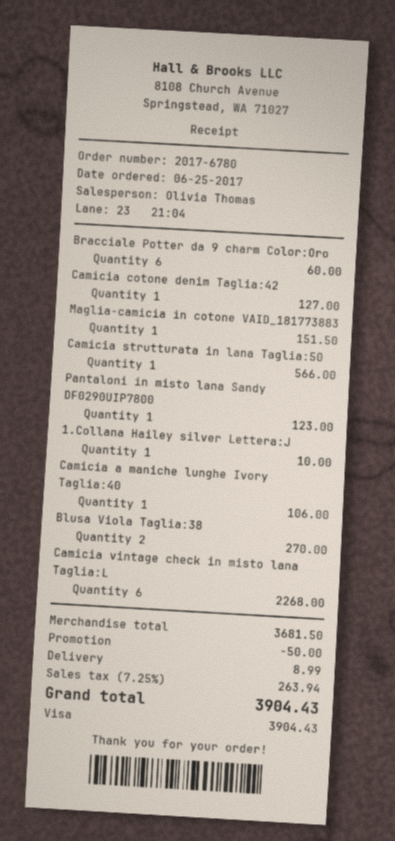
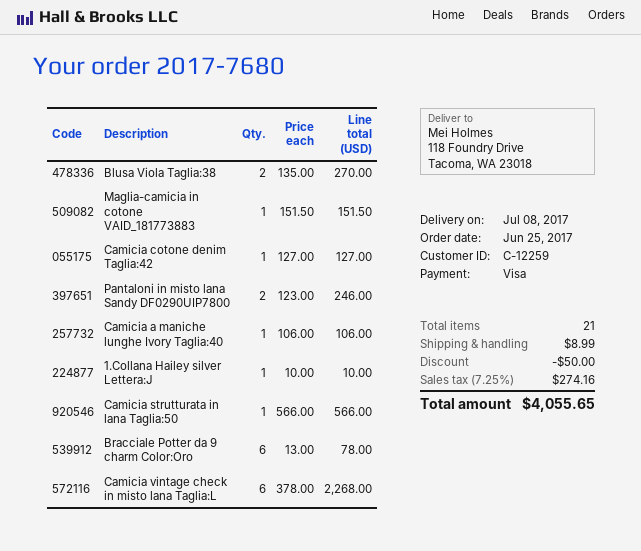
order number: 2017-6780 -> 2017-7680
Bracciale Potter da 9 charm Color:Oro: 6 for 60.00 -> 6 for 78.00
Pantaloni in misto lana Sandy DF0290UIP7800: 1 for 123.00 -> 2 for 246.00
tax: 7.25% = 263.94 -> 7.25% = 274.16
total: 3904.43 -> 4055.65

